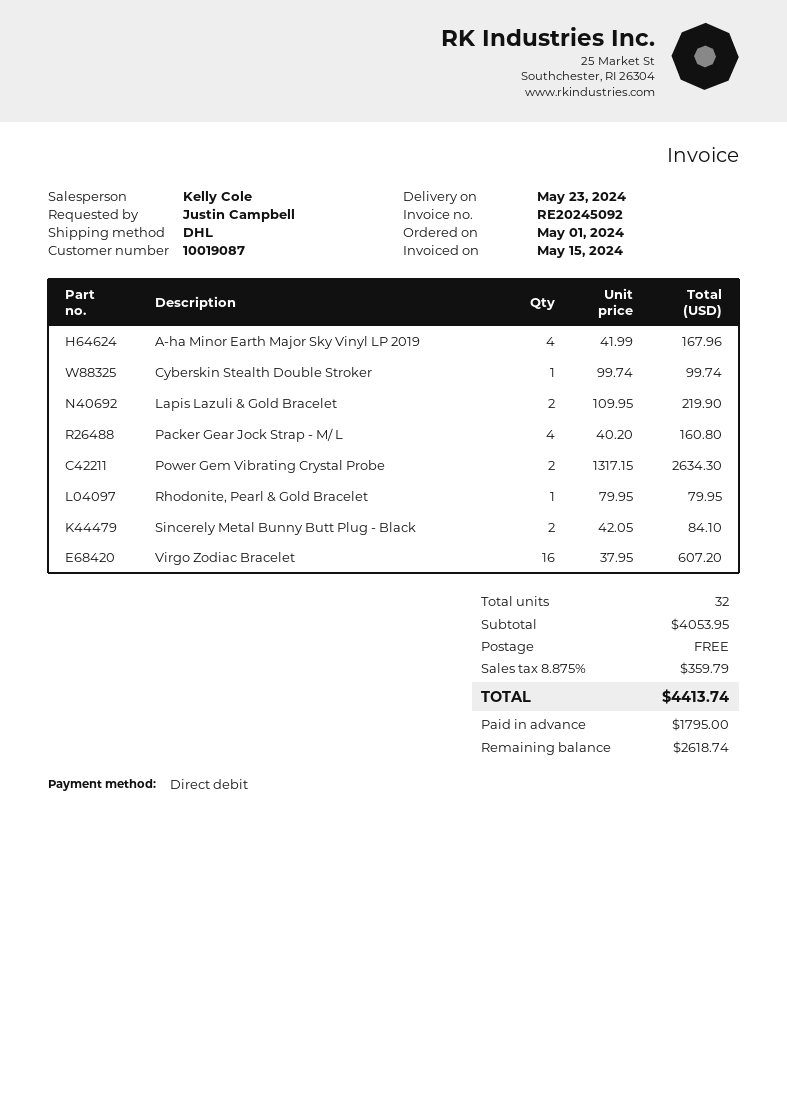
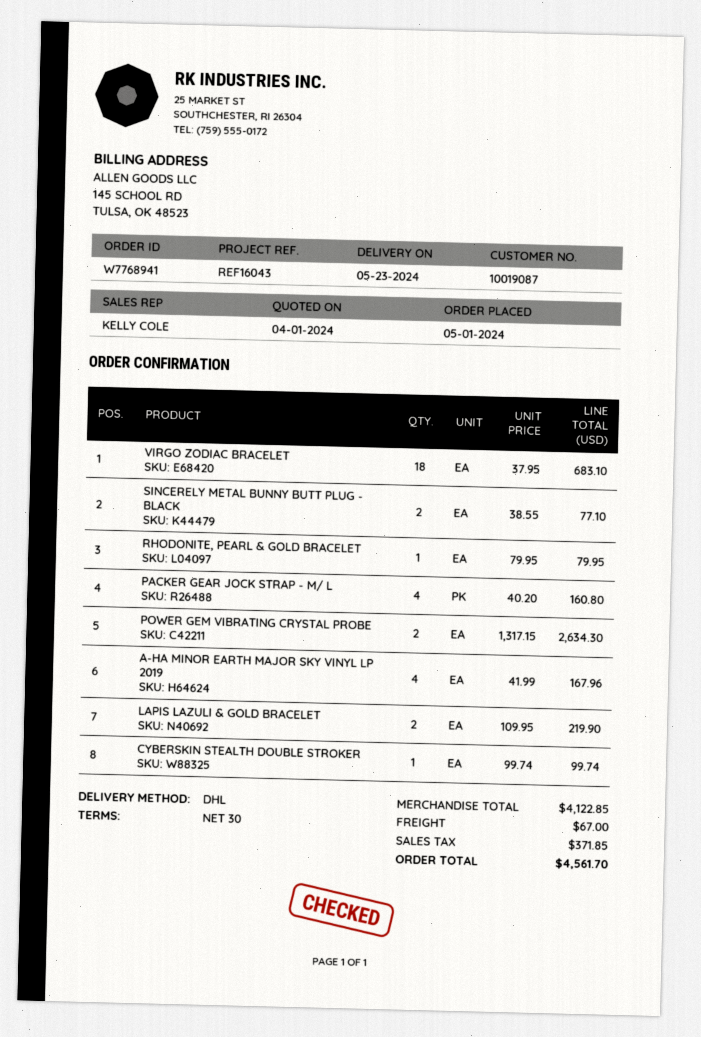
Sincerely Metal Bunny Butt Plug - Black: 2 x 42.05 = 84.10 -> 2 x 38.55 = 77.10
Virgo Zodiac Bracelet: 16 x 37.95 = 607.20 -> 18 x 37.95 = 683.10
subtotal: 4053.95 -> 4122.85
shipping: 0.00 -> 67.00
tax: 359.79 -> 371.85
total: 4413.74 -> 4561.70

